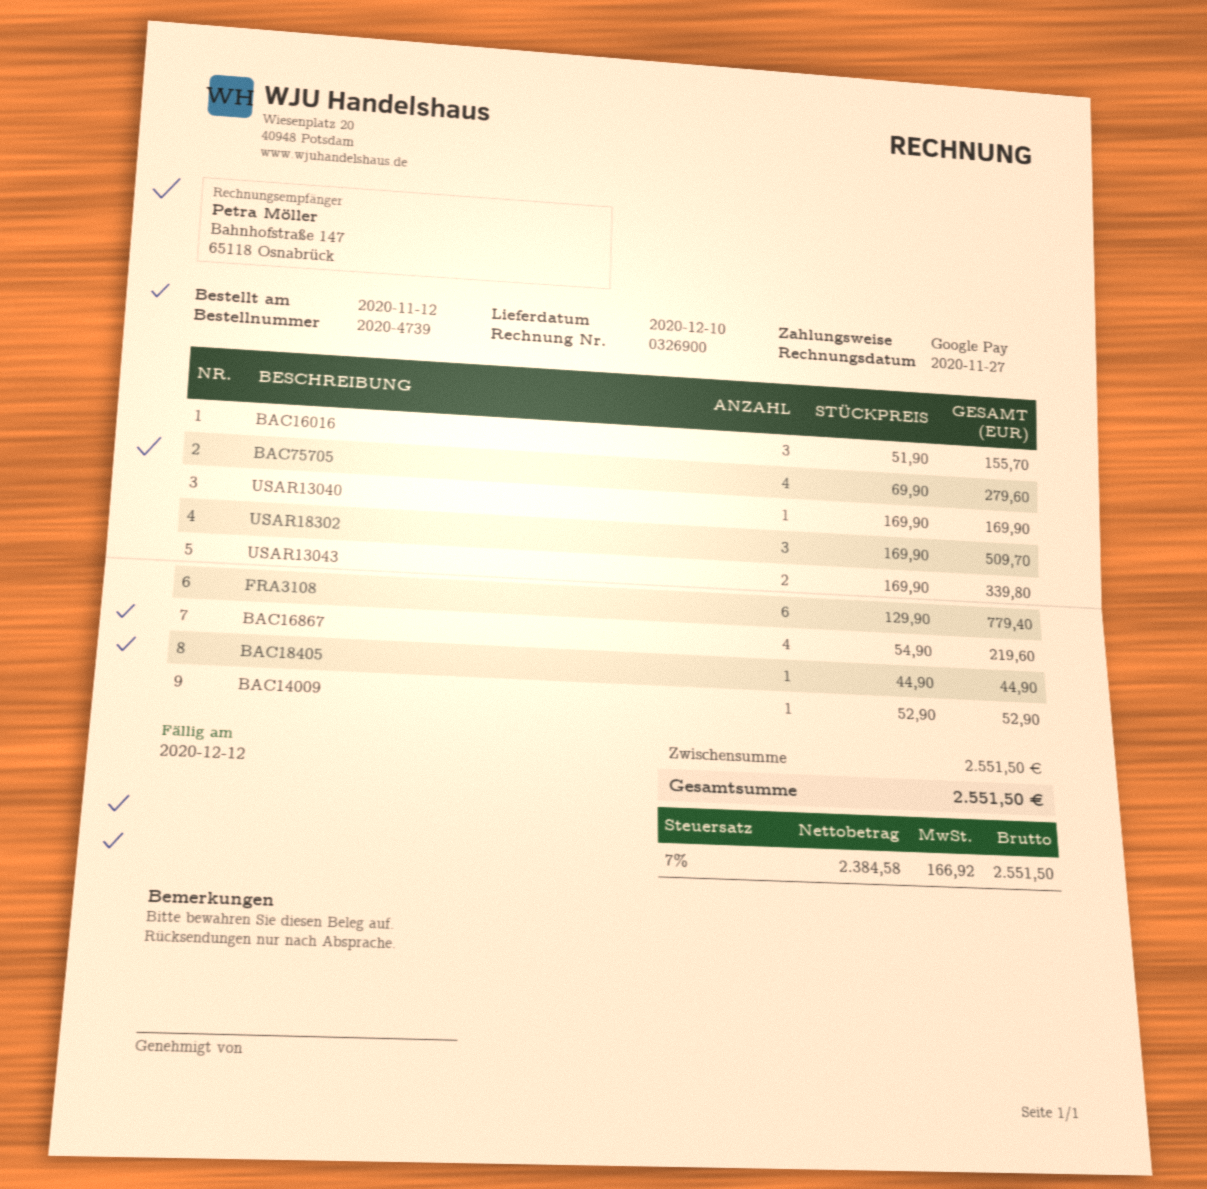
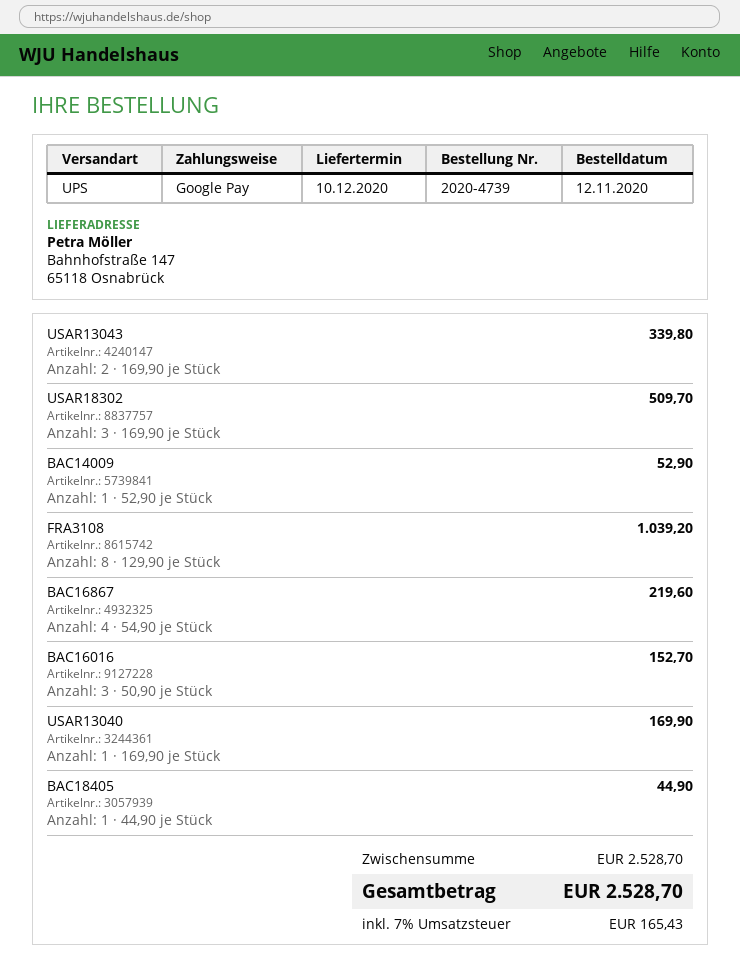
BAC16016: 3 x 51.90 = 155.70 -> 3 x 50.90 = 152.70
BAC75705: 4 x 69.90 = 279.60 -> none
FRA3108: 6 x 129.90 = 779.40 -> 8 x 129.90 = 1039.20
subtotal: 2551.50 -> 2528.70
tax: 7% = 166.92 -> 7% = 165.43
total: 2551.50 -> 2528.70

